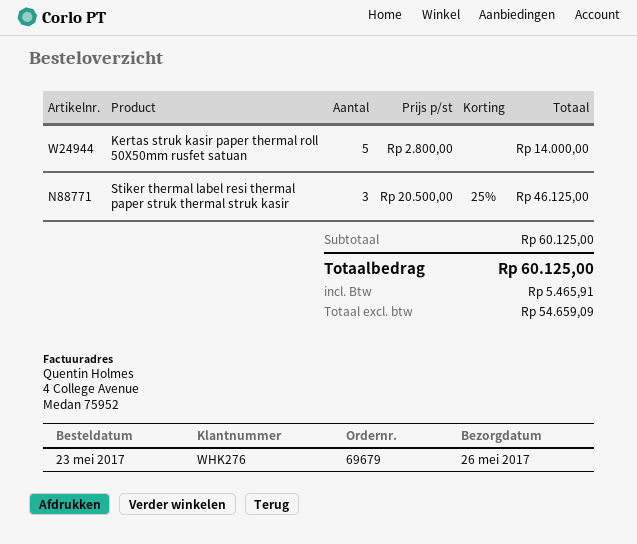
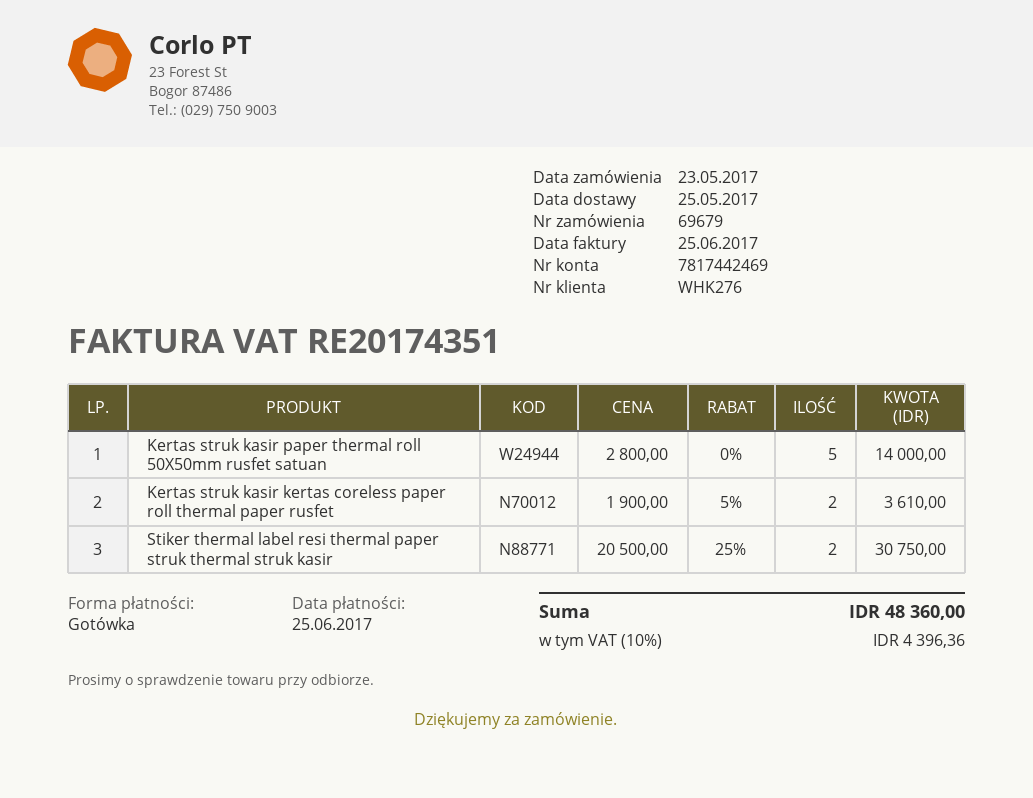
delivery date: 2017-05-26 -> 2017-05-25
Stiker thermal label resi thermal paper struk thermal struk kasir: 3 x 20500.00 - 25% = 46125.00 -> 2 x 20500.00 - 25% = 30750.00
Kertas struk kasir kertas coreless paper roll thermal paper rusfet: none -> 2 x 1900.00 - 5% = 3610.00
tax: 5465.91 -> 4396.36
total: 60125.00 -> 48360.00

